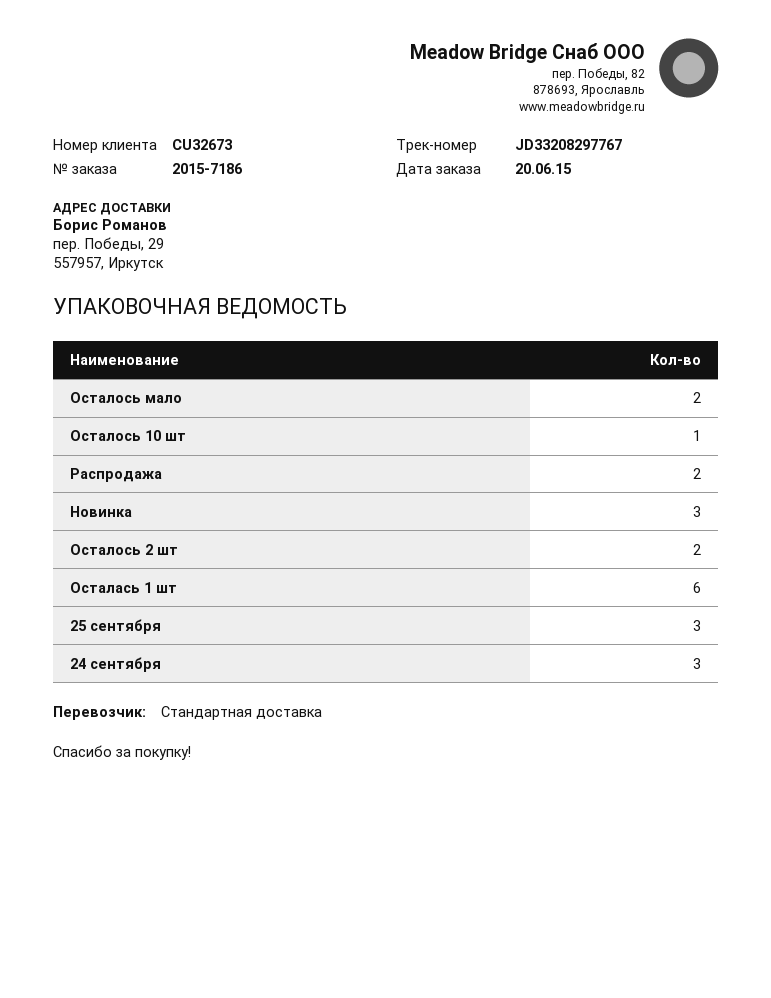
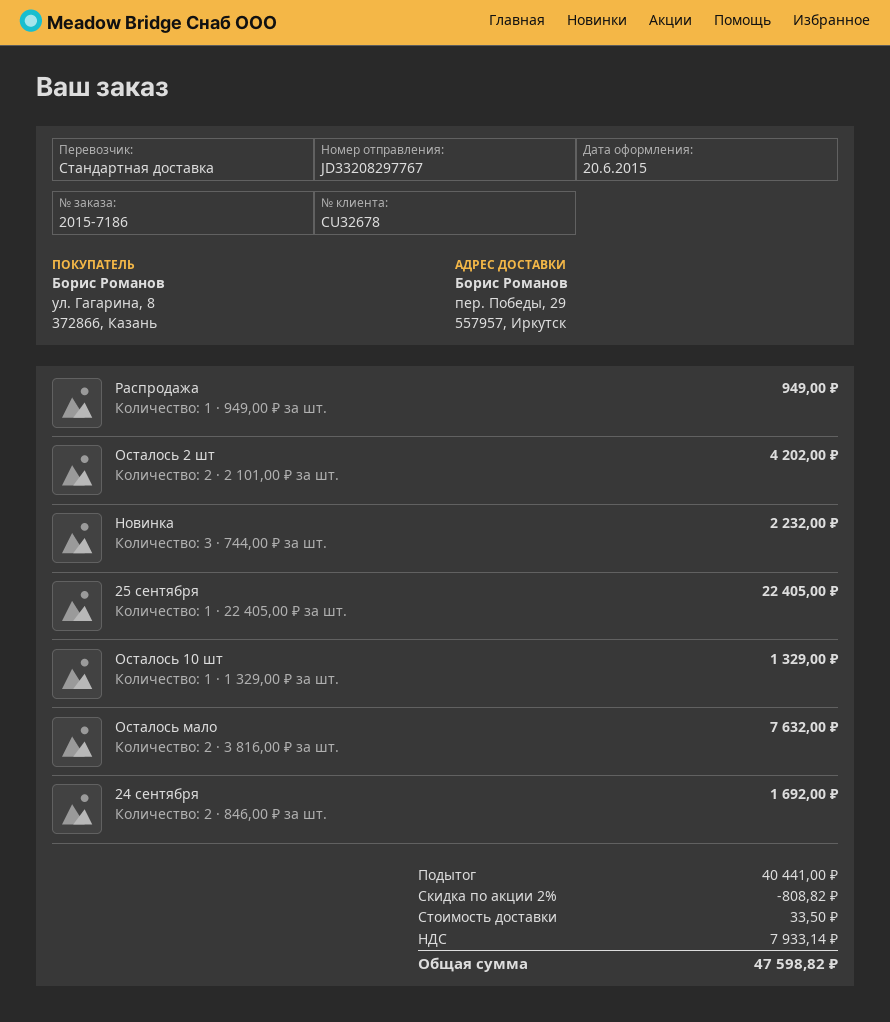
customer number: CU32673 -> CU32678
Распродажа: 2 -> 1
Осталась 1 шт: 6 -> none
25 сентября: 3 -> 1
24 сентября: 3 -> 2

